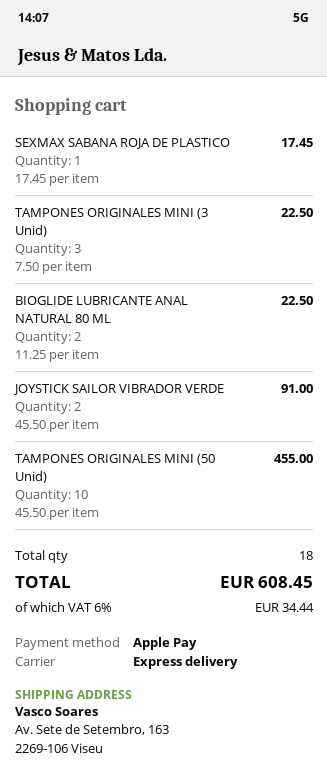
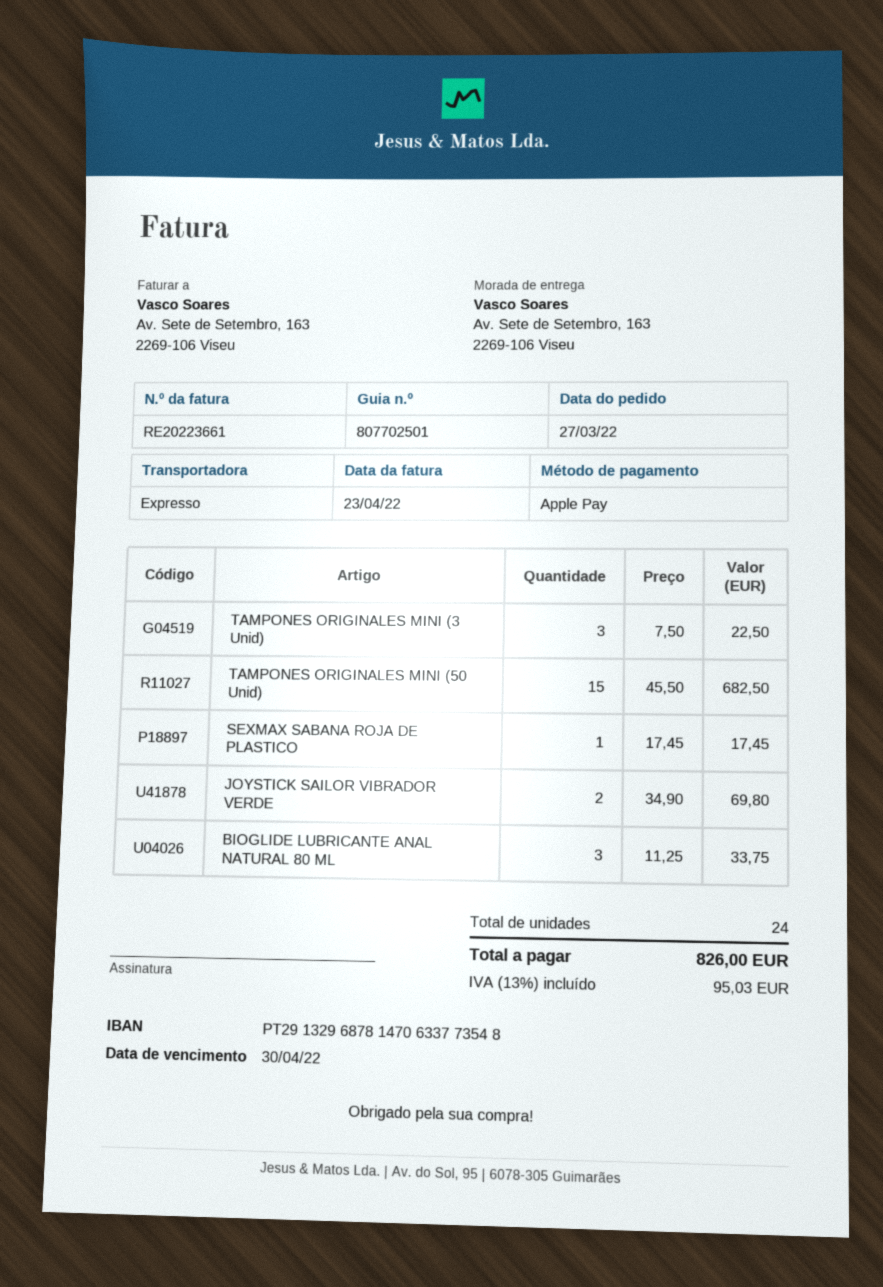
BIOGLIDE LUBRICANTE ANAL NATURAL 80 ML: 2 x 11.25 = 22.50 -> 3 x 11.25 = 33.75
JOYSTICK SAILOR VIBRADOR VERDE: 2 x 45.50 = 91.00 -> 2 x 34.90 = 69.80
TAMPONES ORIGINALES MINI (50 Unid): 10 x 45.50 = 455.00 -> 15 x 45.50 = 682.50
total quantity: 18 -> 24
tax: 6% = 34.44 -> 13% = 95.03
total: 608.45 -> 826.00

